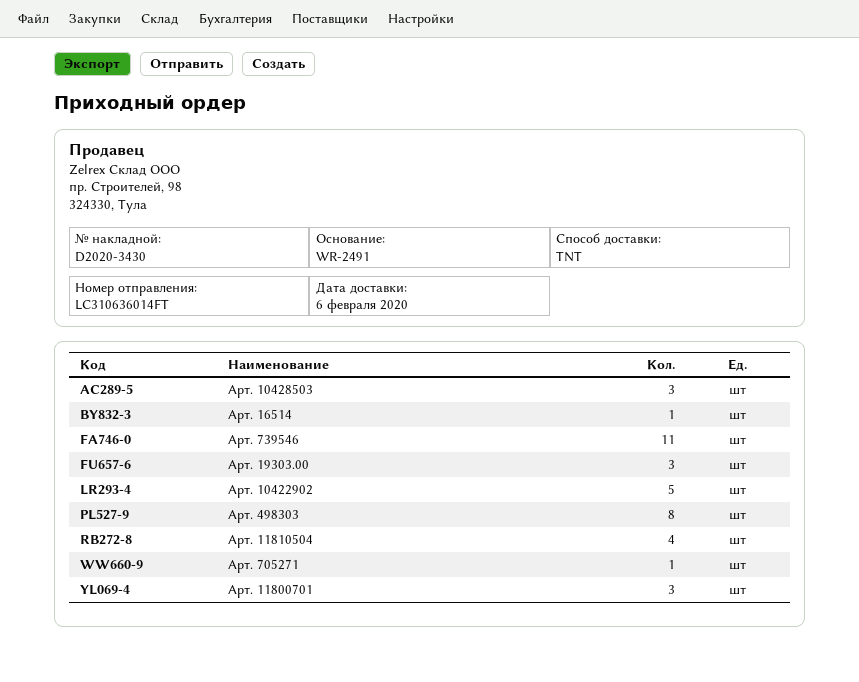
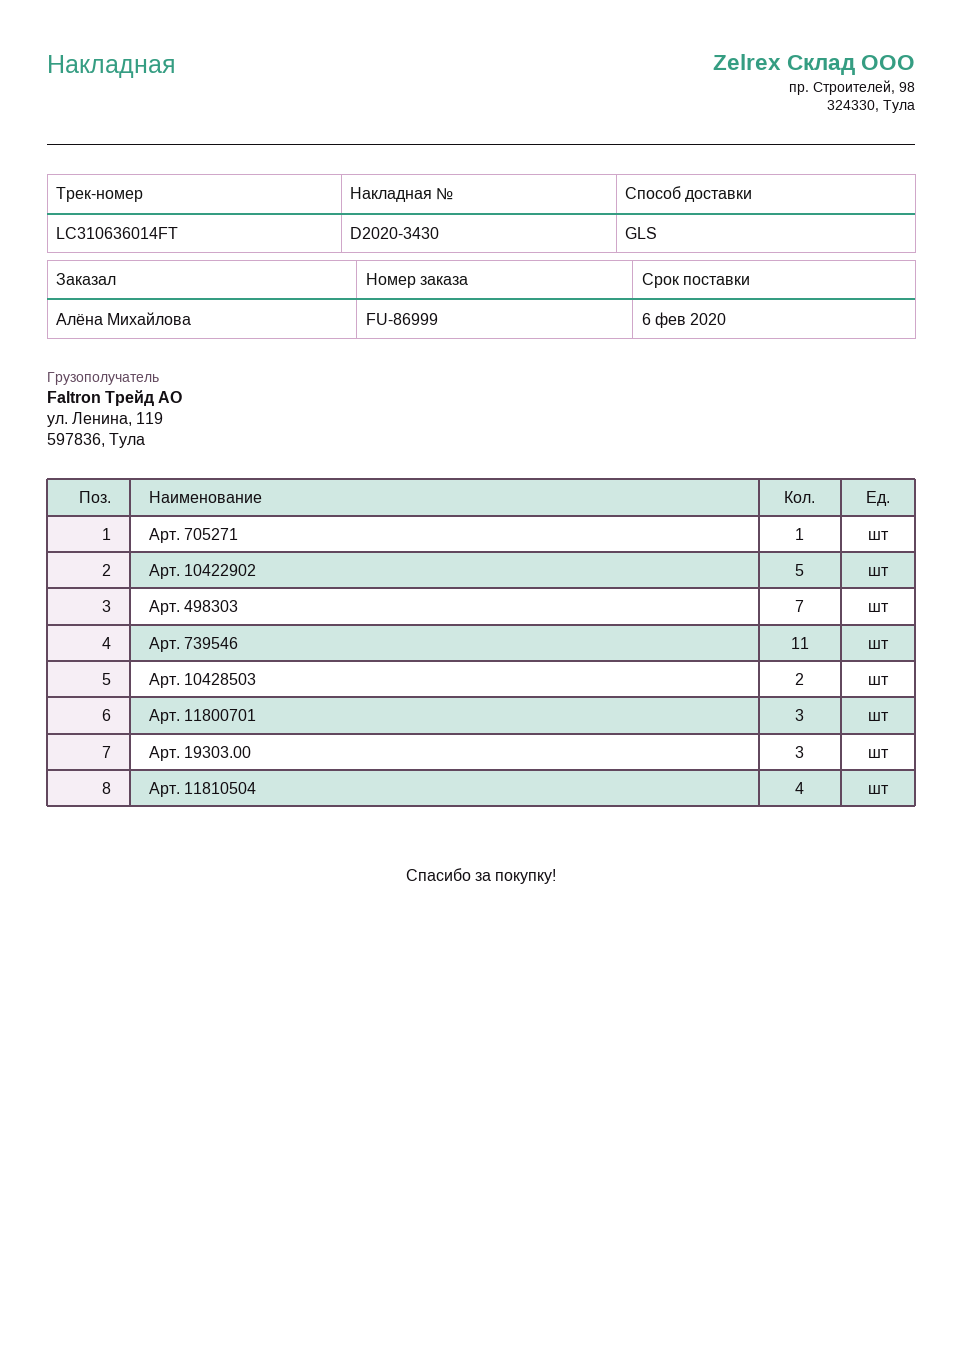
shipping method: TNT -> GLS
Арт. 10428503: 3 -> 2
Арт. 16514: 1 -> none
Арт. 498303: 8 -> 7

